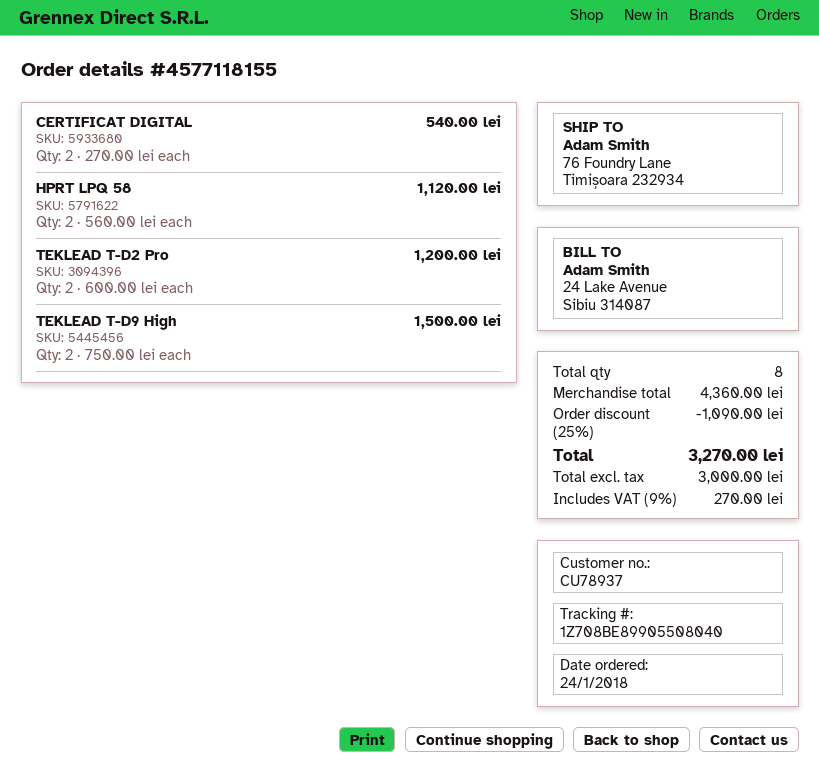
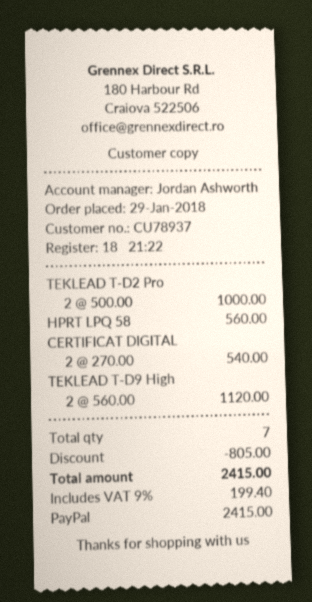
order date: 2018-01-24 -> 2018-01-29
HPRT LPQ 58: 2 x 560.00 = 1120.00 -> 1 x 560.00 = 560.00
TEKLEAD T-D2 Pro: 2 x 600.00 = 1200.00 -> 2 x 500.00 = 1000.00
TEKLEAD T-D9 High: 2 x 750.00 = 1500.00 -> 2 x 560.00 = 1120.00
total quantity: 8 -> 7
discount: 1090.00 -> 805.00
tax: 9% = 270.00 -> 9% = 199.40
total: 3270.00 -> 2415.00

